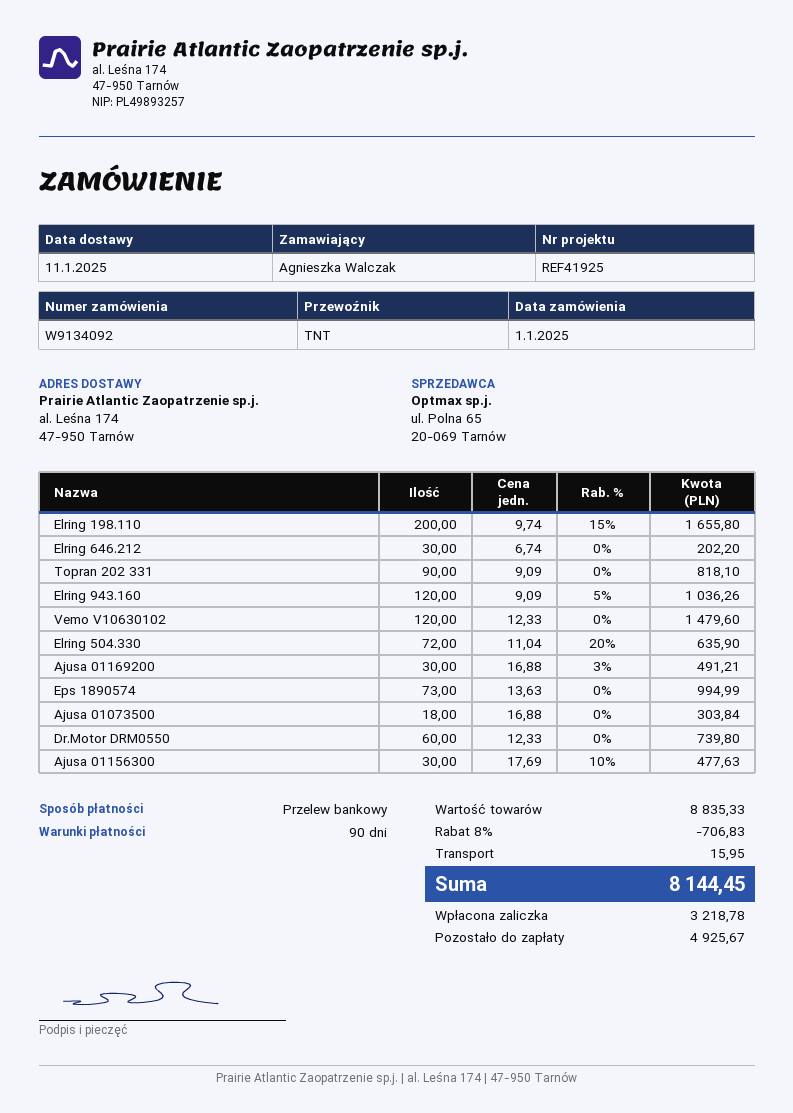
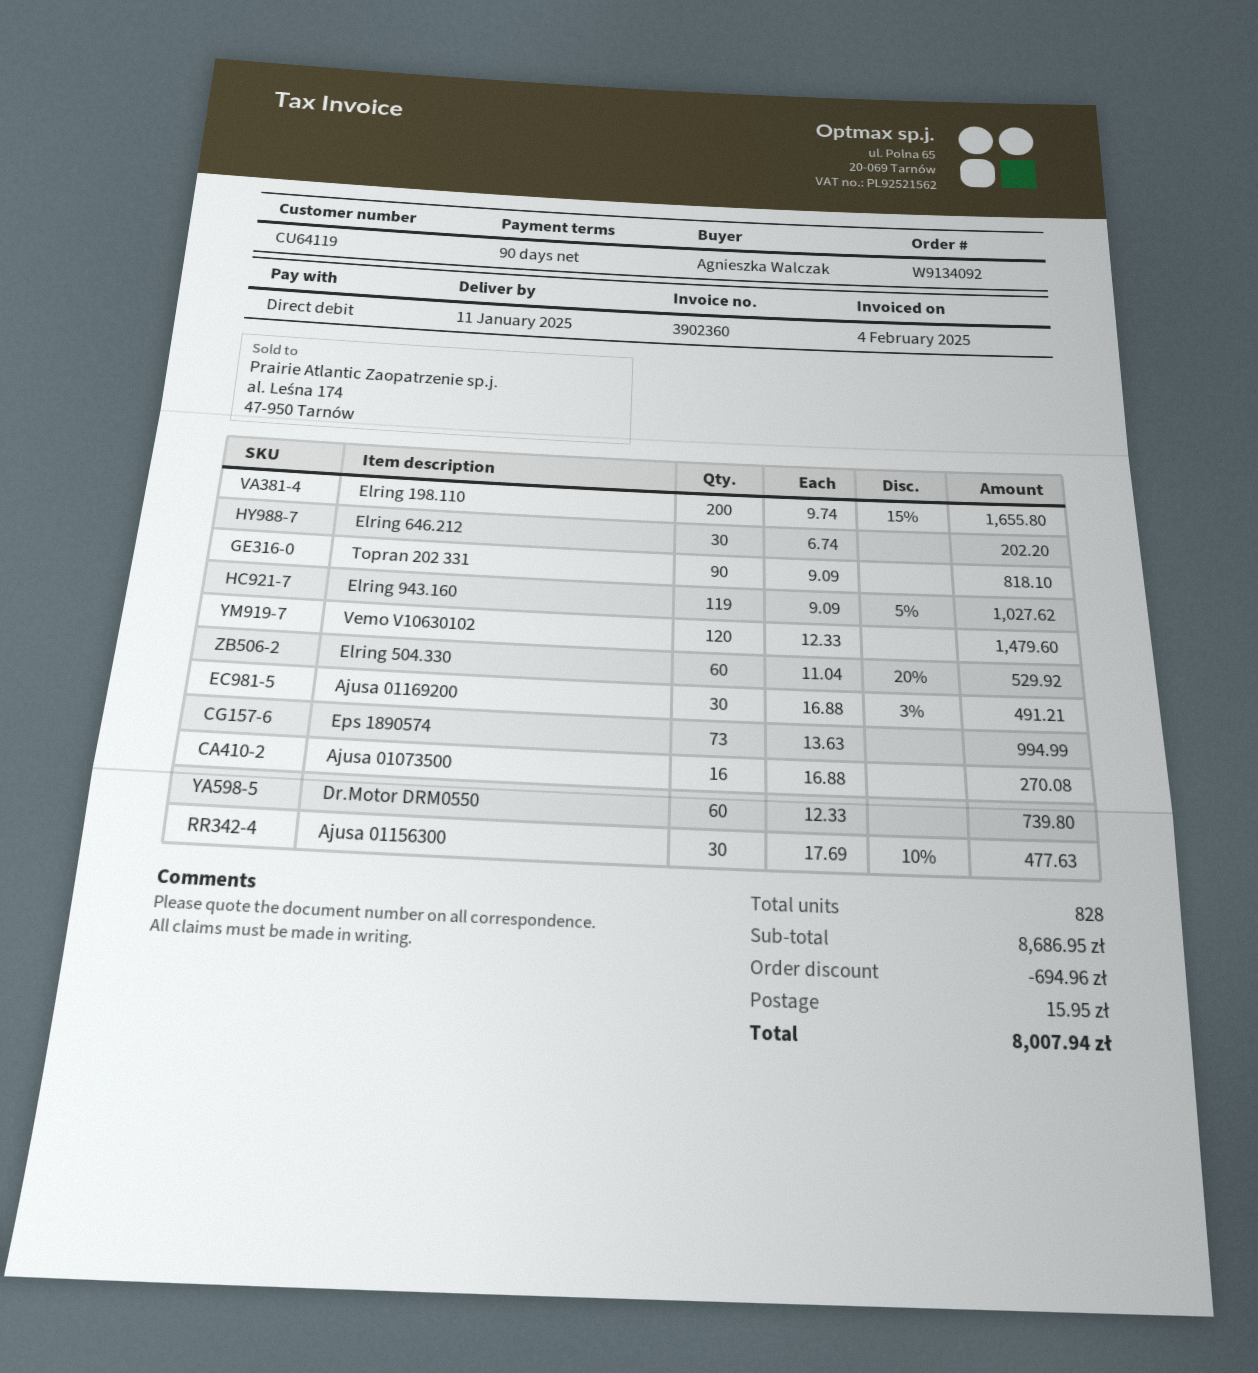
payment method: bank transfer -> direct debit
Elring 943.160: 120 x 9.09 - 5% = 1036.26 -> 119 x 9.09 - 5% = 1027.62
Elring 504.330: 72 x 11.04 - 20% = 635.90 -> 60 x 11.04 - 20% = 529.92
Ajusa 01073500: 18 x 16.88 = 303.84 -> 16 x 16.88 = 270.08
subtotal: 8835.33 -> 8686.95
discount: 706.83 -> 694.96
total: 8144.45 -> 8007.94

